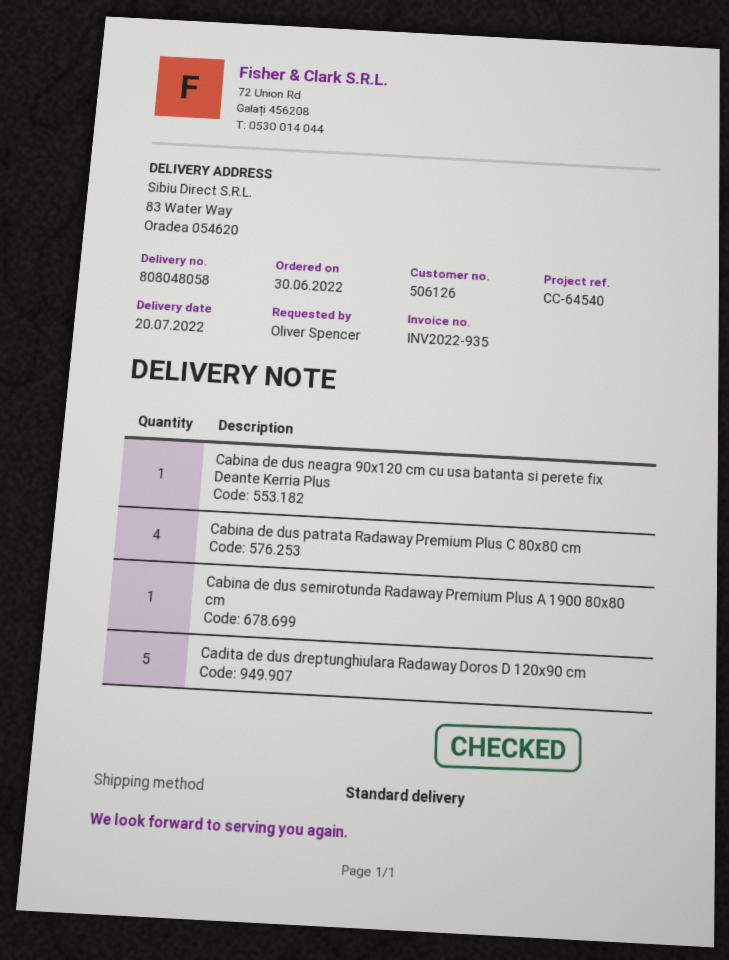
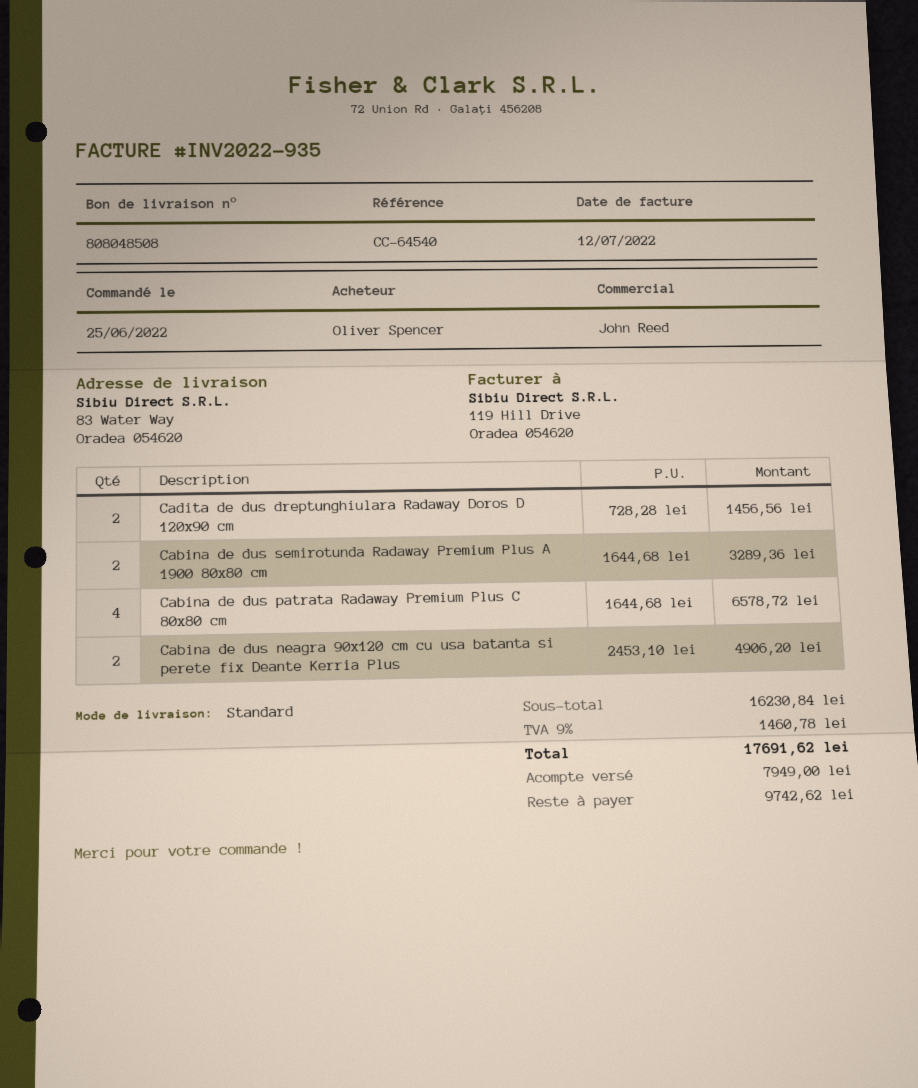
order date: 2022-06-30 -> 2022-06-25
delivery note number: 808048058 -> 808048508
Cabina de dus neagra 90x120 cm cu usa batanta si perete fix Deante Kerria Plus: 1 -> 2
Cabina de dus semirotunda Radaway Premium Plus A 1900 80x80 cm: 1 -> 2
Cadita de dus dreptunghiulara Radaway Doros D 120x90 cm: 5 -> 2

